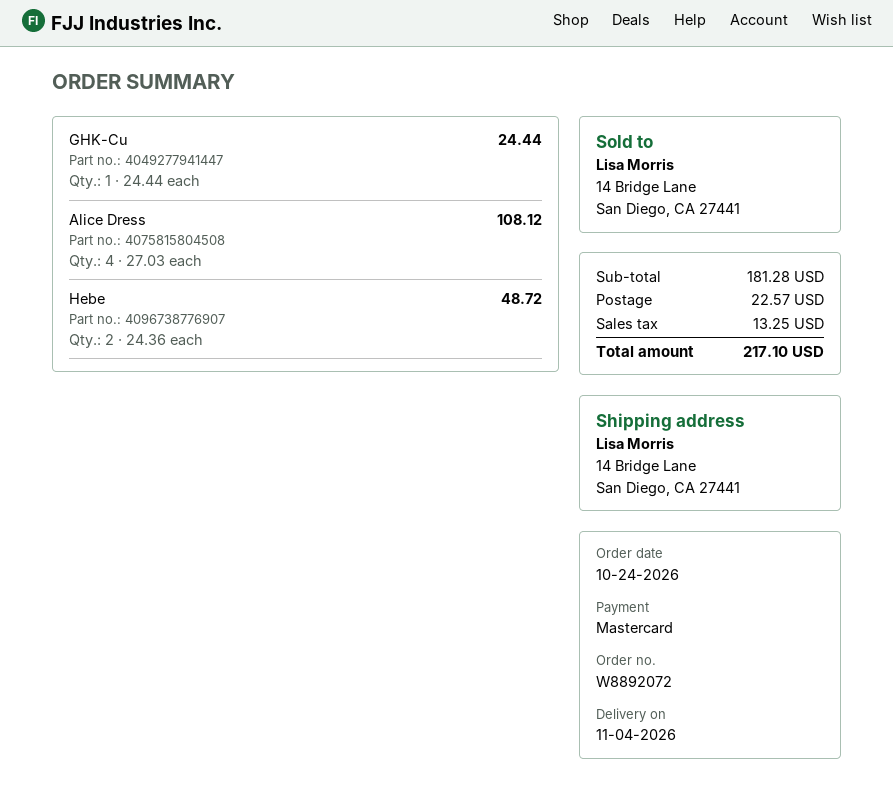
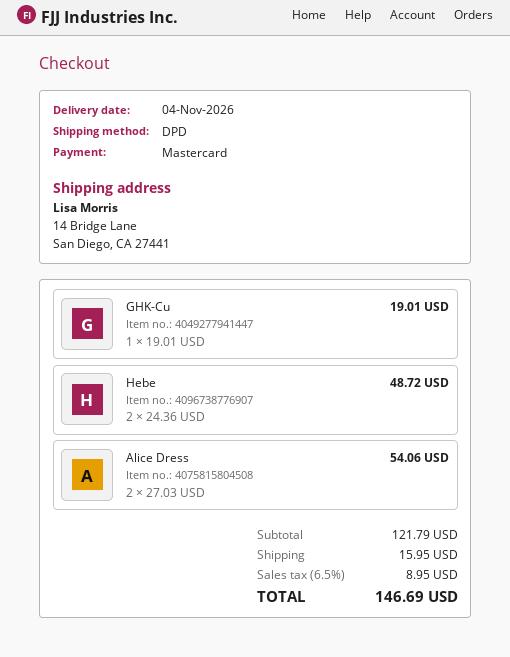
GHK-Cu: 1 x 24.44 = 24.44 -> 1 x 19.01 = 19.01
Alice Dress: 4 x 27.03 = 108.12 -> 2 x 27.03 = 54.06
subtotal: 181.28 -> 121.79
shipping: 22.57 -> 15.95
tax: 13.25 -> 8.95
total: 217.10 -> 146.69

